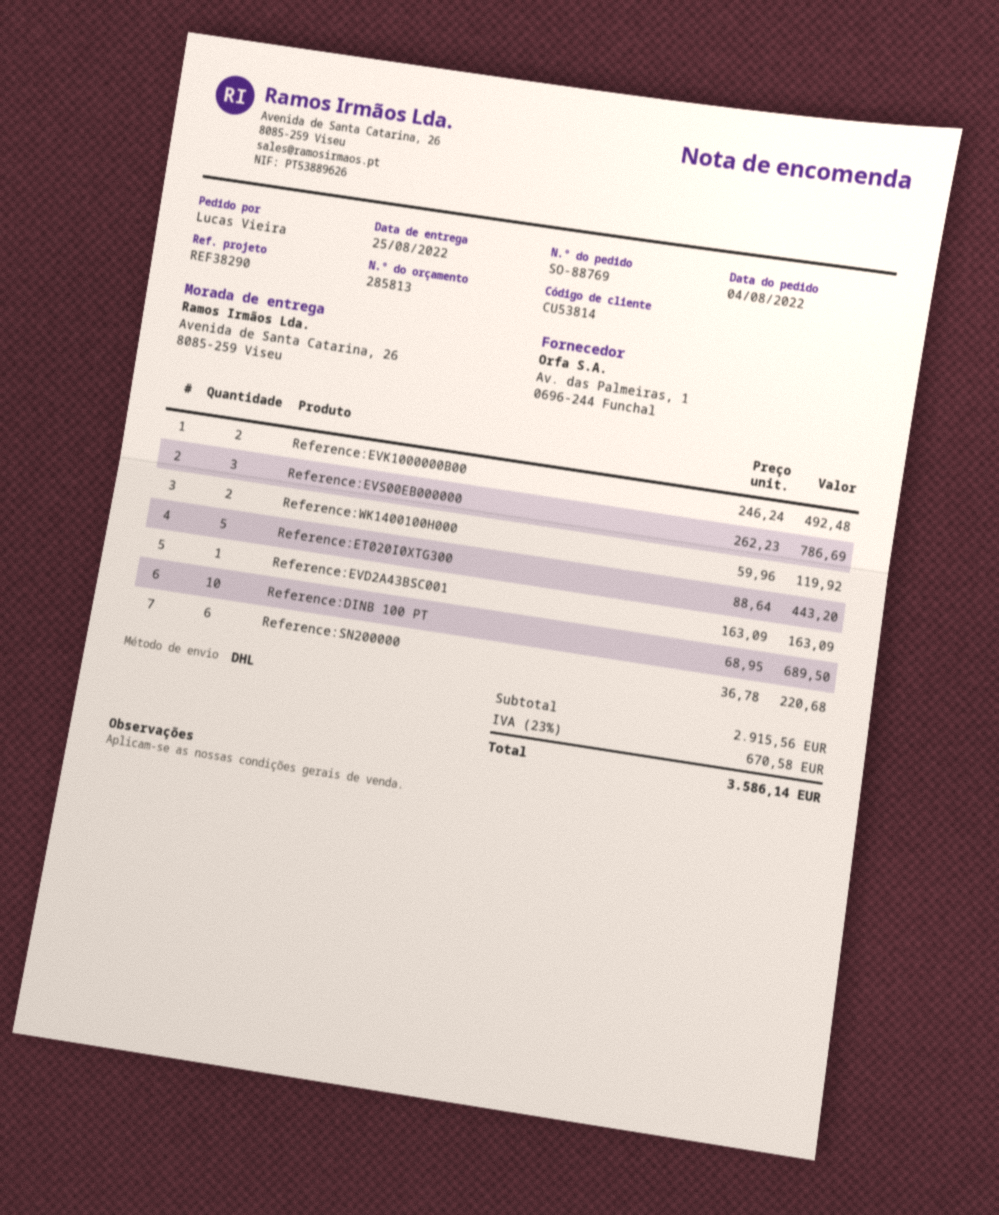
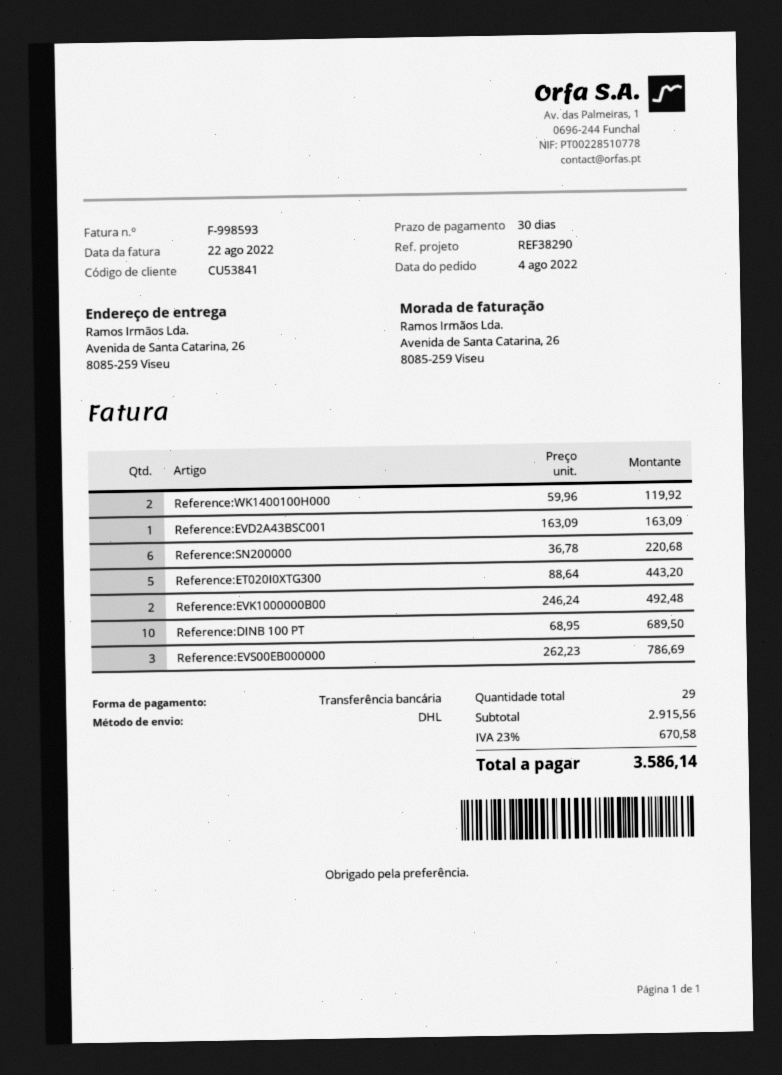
customer number: CU53814 -> CU53841

